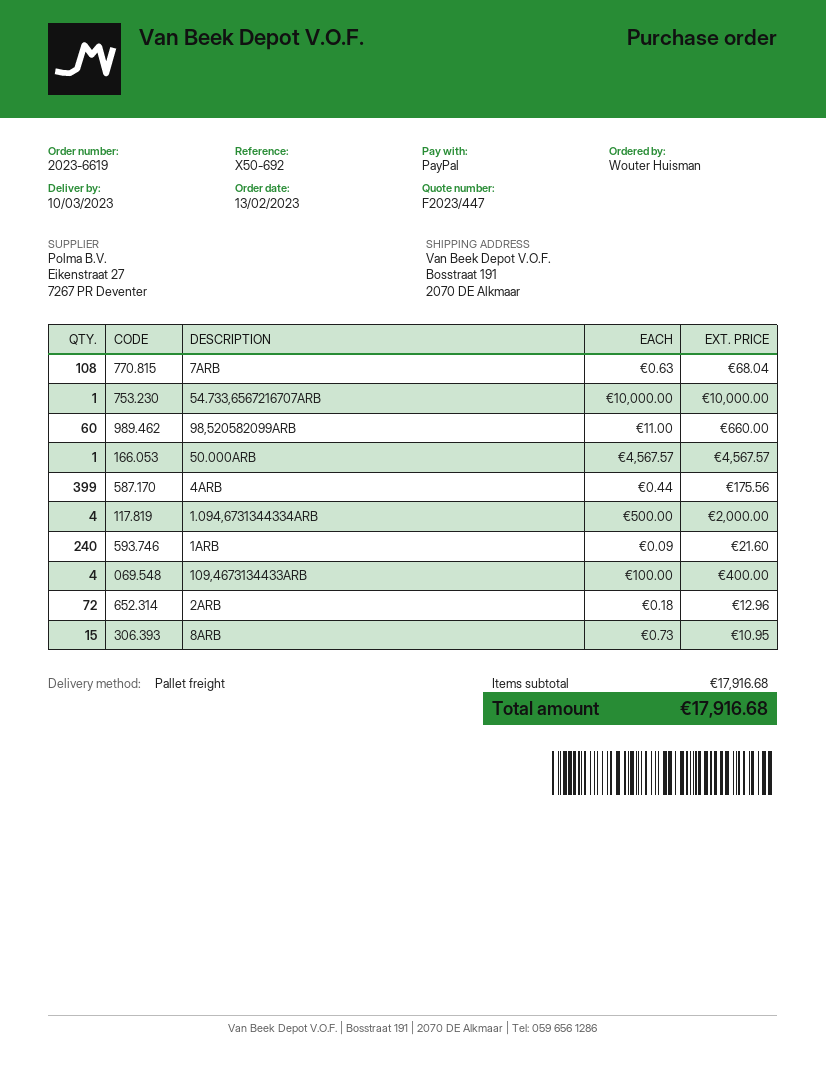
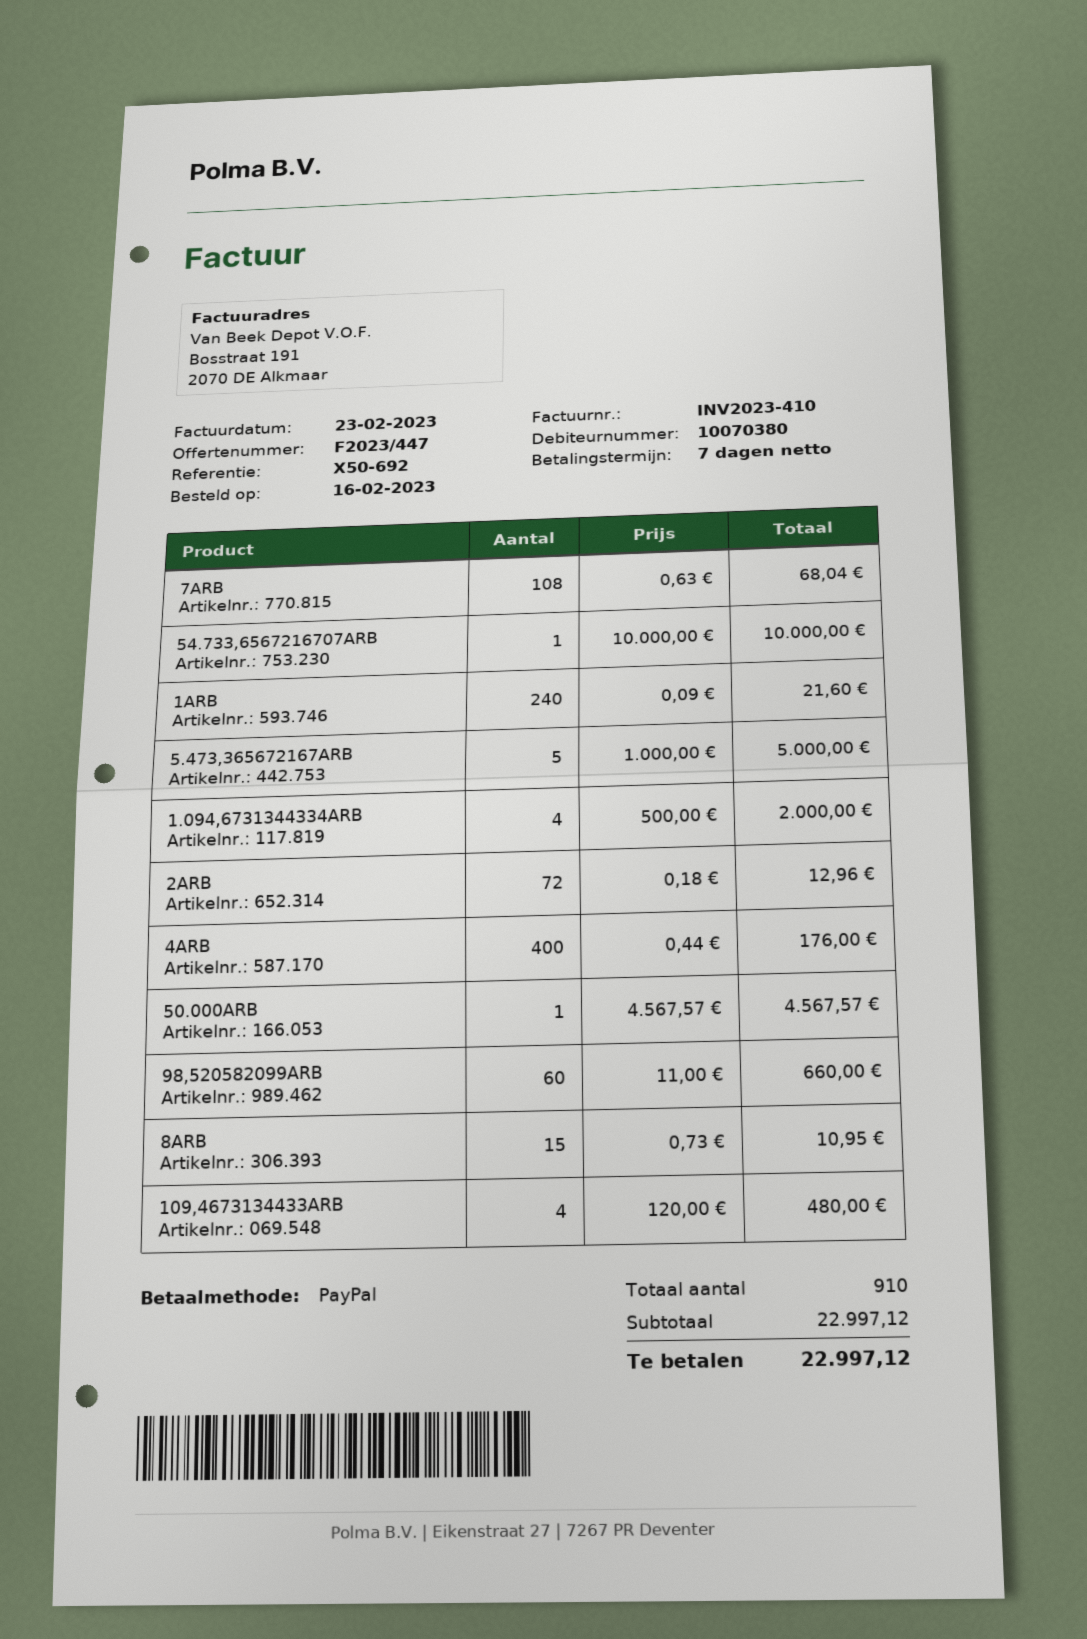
order date: 2023-02-13 -> 2023-02-16
4ARB: 399 x 0.44 = 175.56 -> 400 x 0.44 = 176.00
109,4673134433ARB: 4 x 100.00 = 400.00 -> 4 x 120.00 = 480.00
5.473,365672167ARB: none -> 5 x 1000.00 = 5000.00
subtotal: 17916.68 -> 22997.12
total: 17916.68 -> 22997.12

